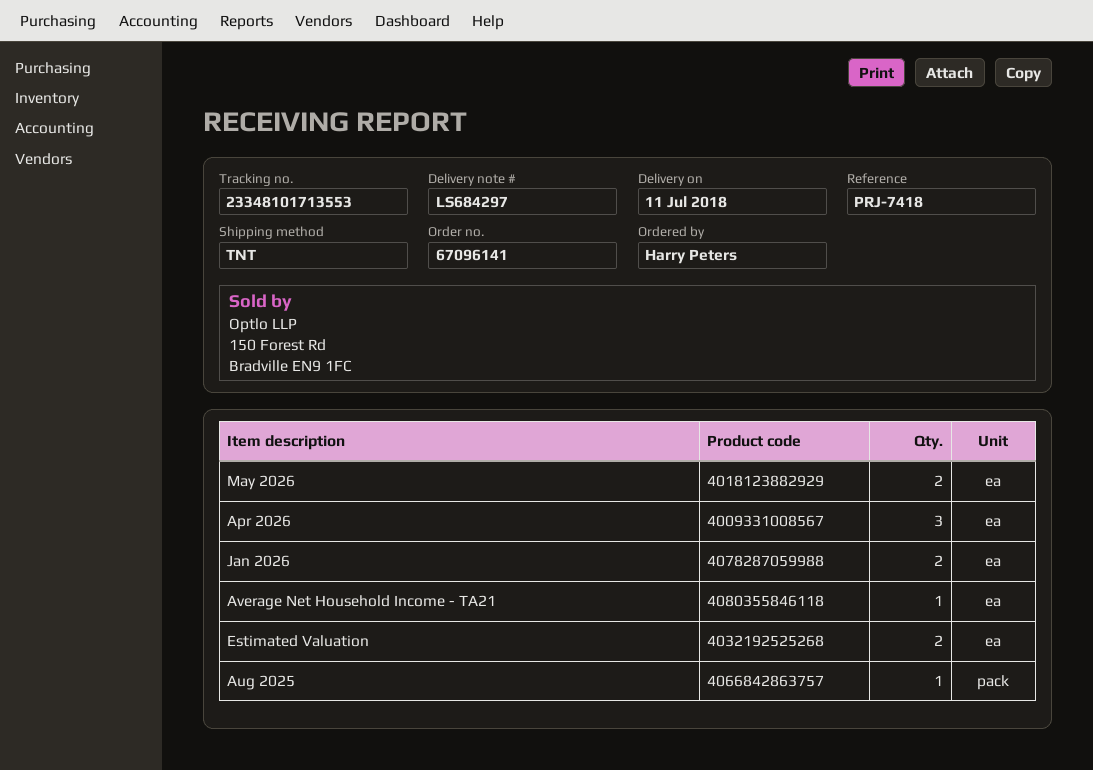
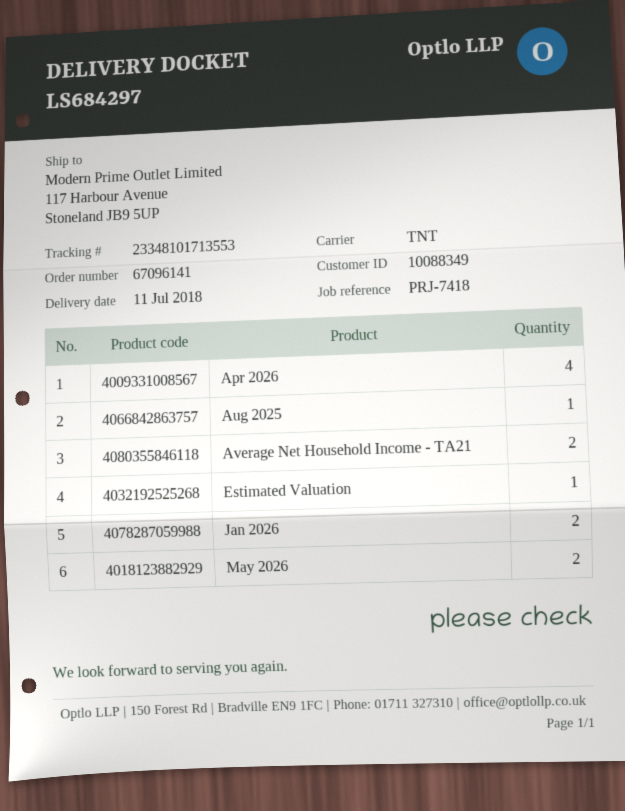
Apr 2026: 3 -> 4
Average Net Household Income - TA21: 1 -> 2
Estimated Valuation: 2 -> 1

